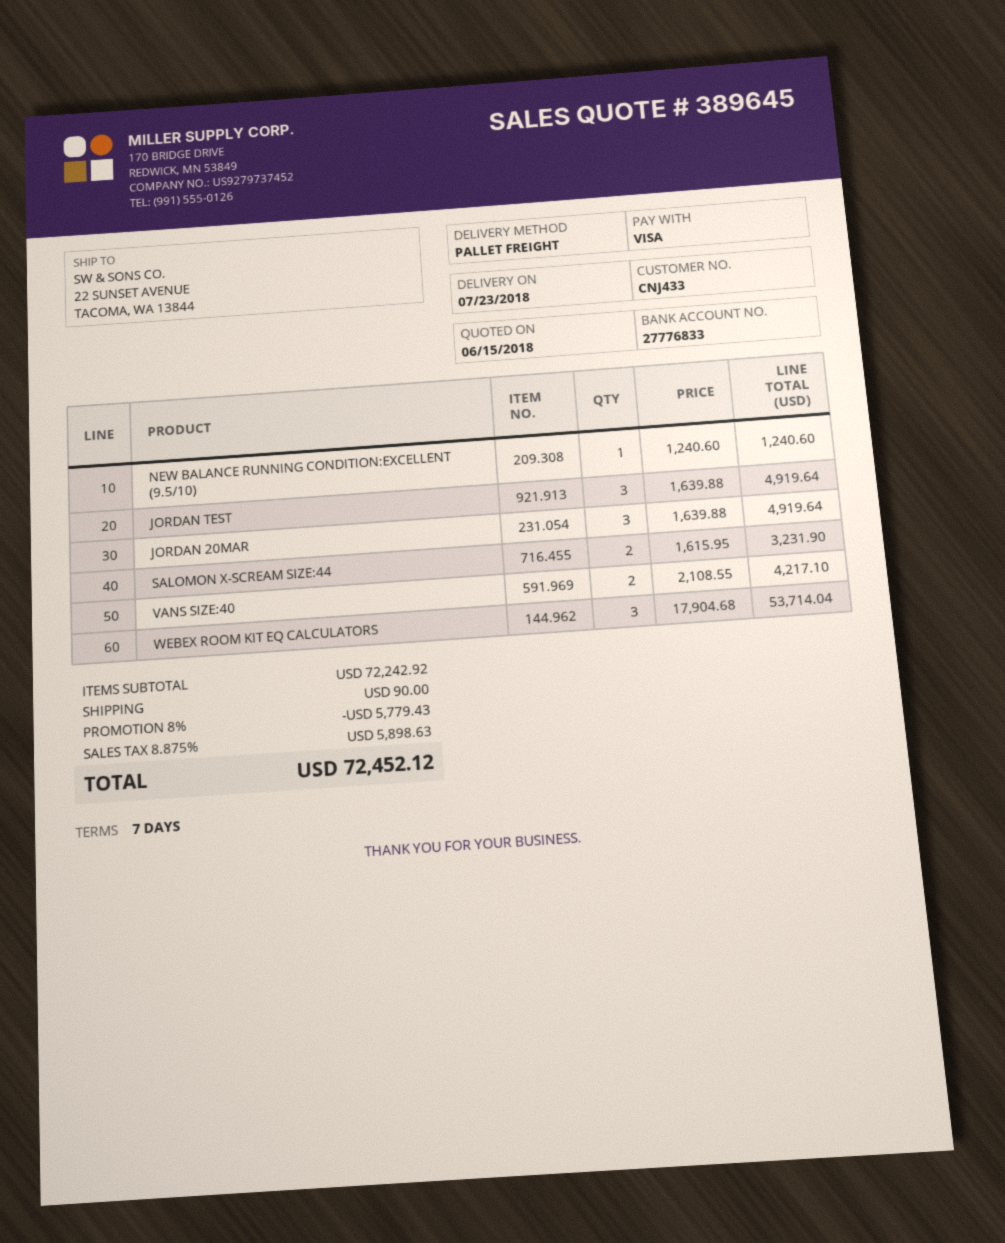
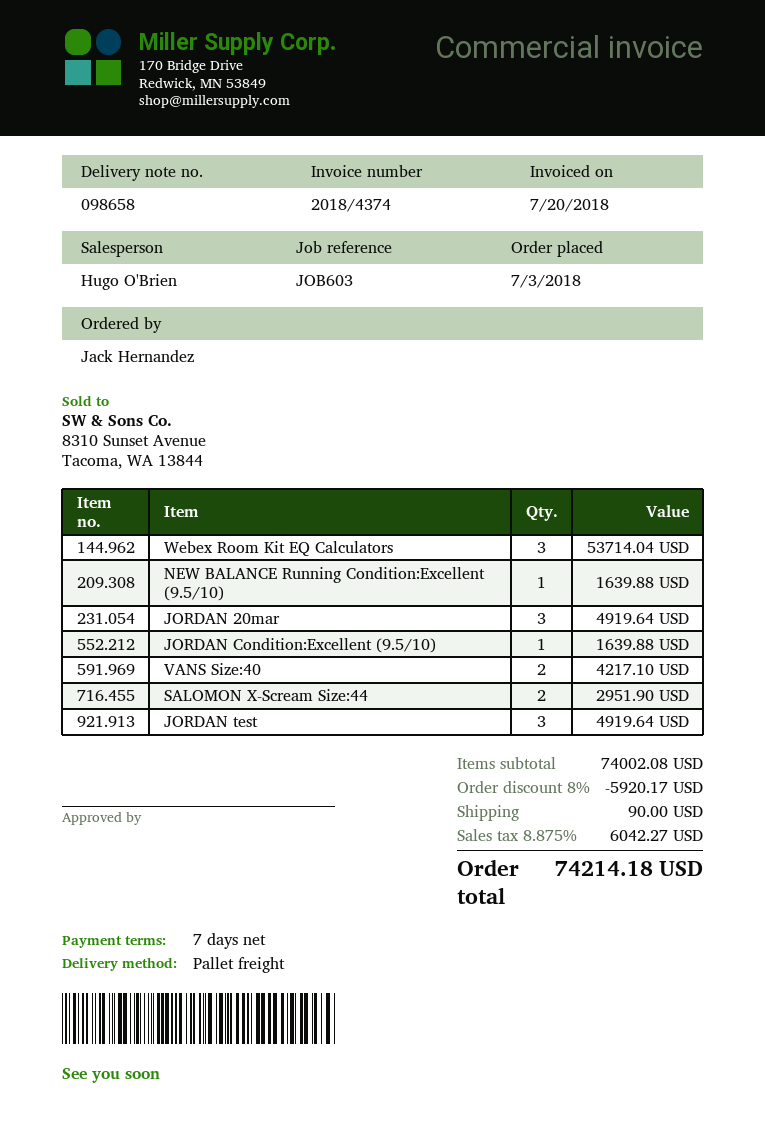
NEW BALANCE RUNNING CONDITION:EXCELLENT (9.5/10): 1 for 1240.60 -> 1 for 1639.88
SALOMON X-SCREAM SIZE:44: 2 for 3231.90 -> 2 for 2951.90
JORDAN Condition:Excellent (9.5/10): none -> 1 for 1639.88
subtotal: 72242.92 -> 74002.08
discount: 8% = 5779.43 -> 8% = 5920.17
tax: 8.875% = 5898.63 -> 8.875% = 6042.27
total: 72452.12 -> 74214.18

